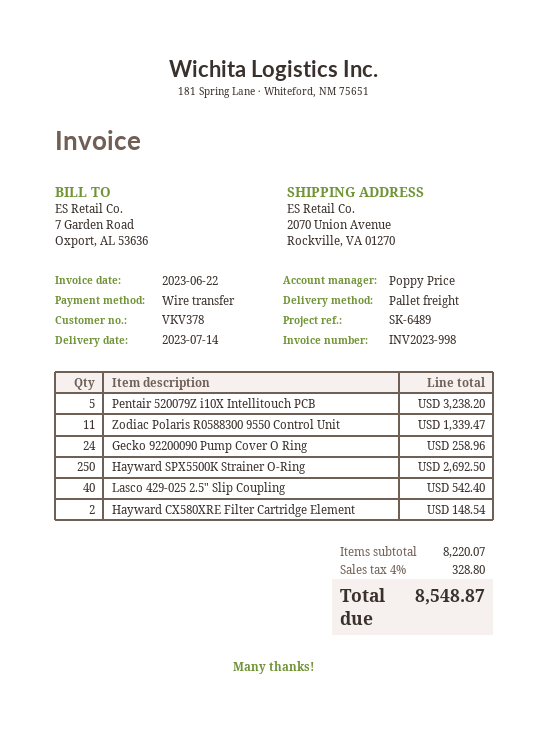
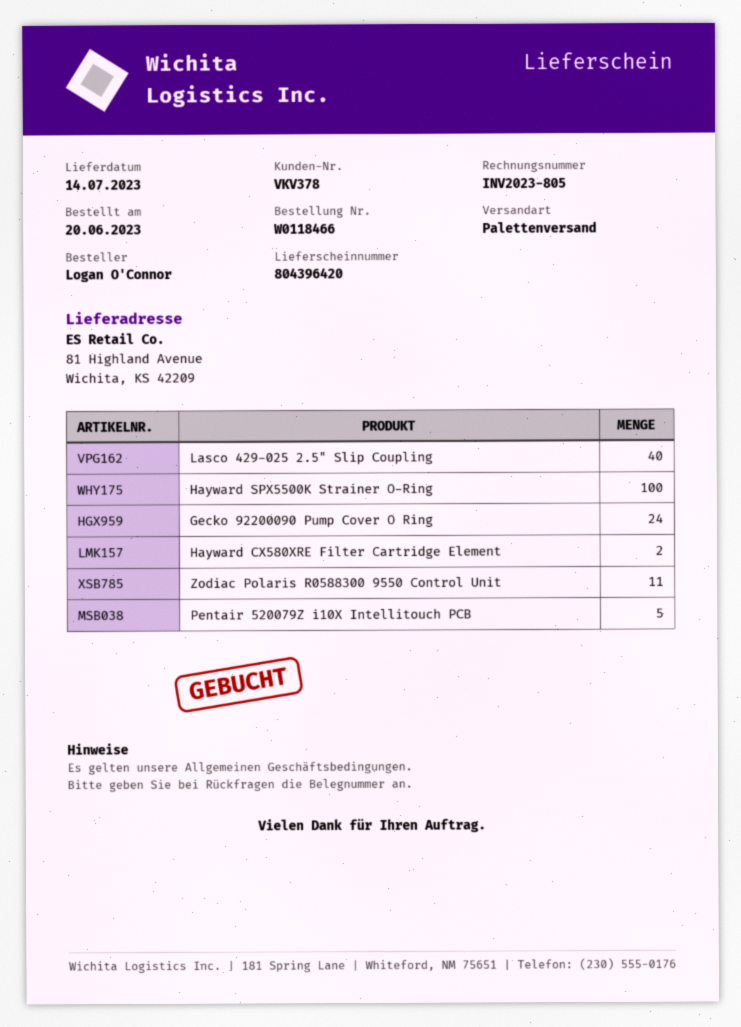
invoice number: INV2023-998 -> INV2023-805
ship to: 2070 Union Avenue, Rockville, VA 01270 -> 81 Highland Avenue, Wichita, KS 42209
Hayward SPX5500K Strainer O-Ring: 250 -> 100

